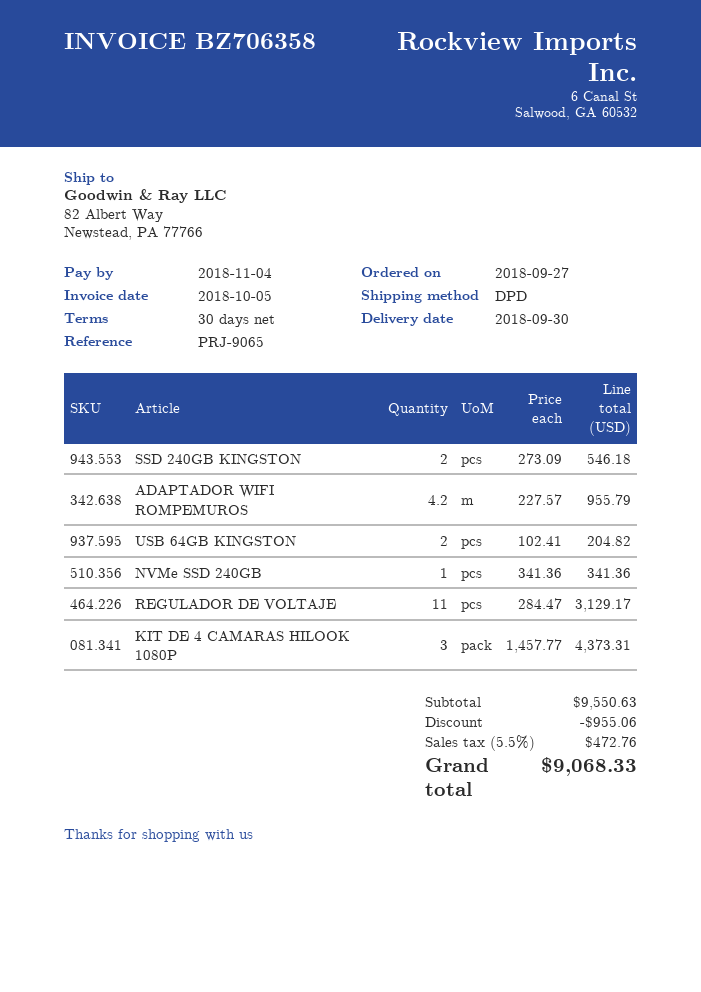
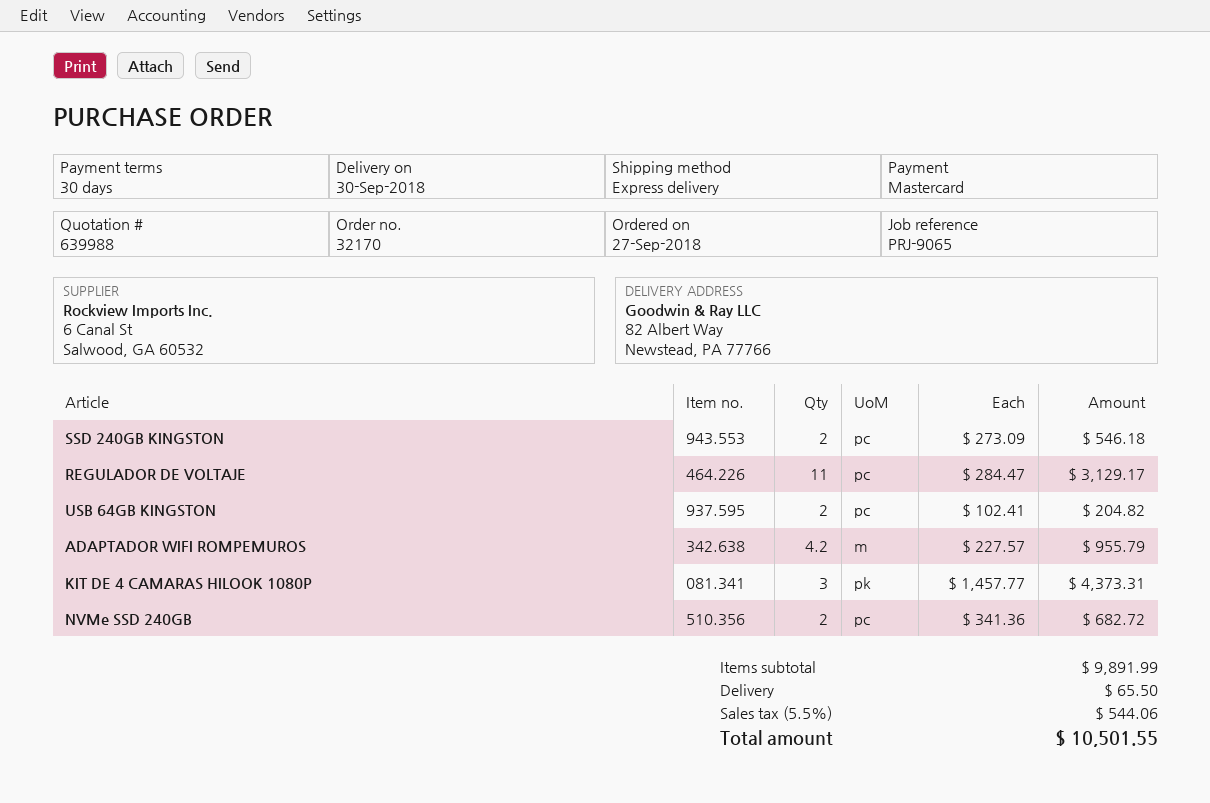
shipping method: DPD -> express
NVMe SSD 240GB: 1 x 341.36 = 341.36 -> 2 x 341.36 = 682.72
subtotal: 9550.63 -> 9891.99
discount: 955.06 -> none
shipping: none -> 65.50
tax: 5.5% = 472.76 -> 5.5% = 544.06
total: 9068.33 -> 10501.55

